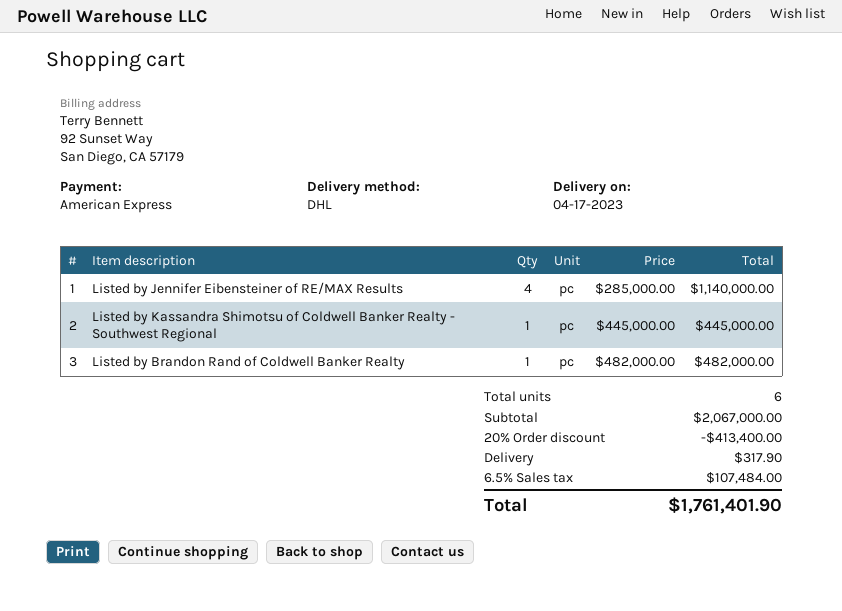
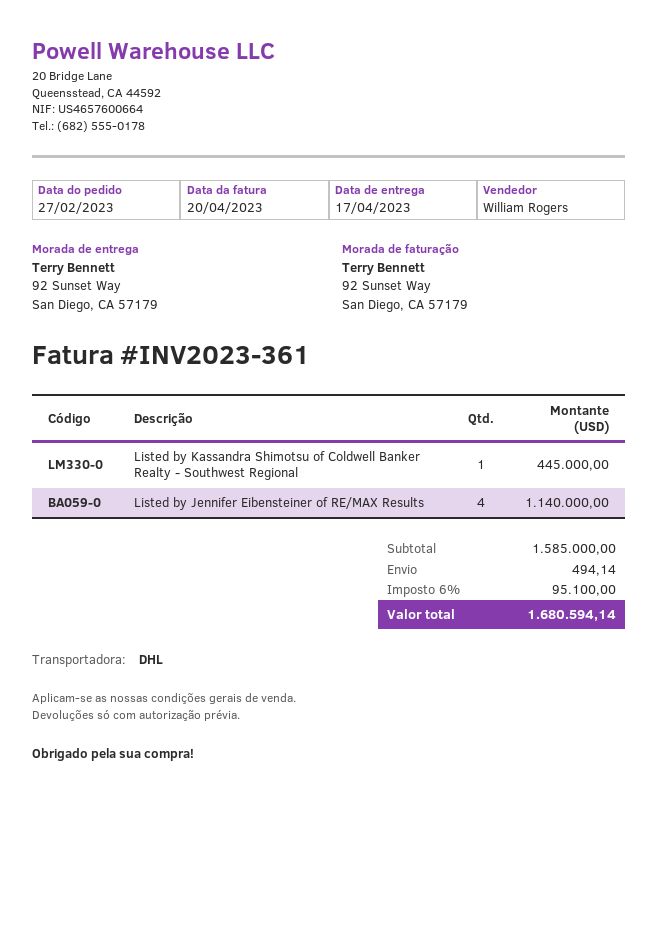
Listed by Brandon Rand of Coldwell Banker Realty: 1 for 482000.00 -> none
subtotal: 2067000.00 -> 1585000.00
discount: 20% = 413400.00 -> none
shipping: 317.90 -> 494.14
tax: 6.5% = 107484.00 -> 6% = 95100.00
total: 1761401.90 -> 1680594.14

